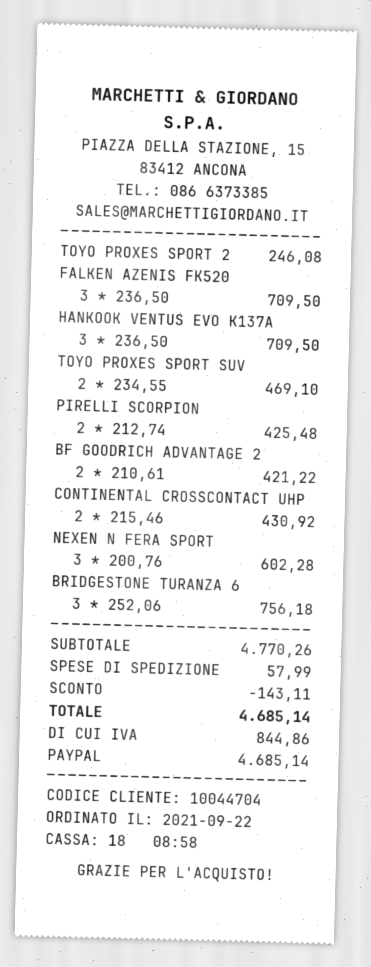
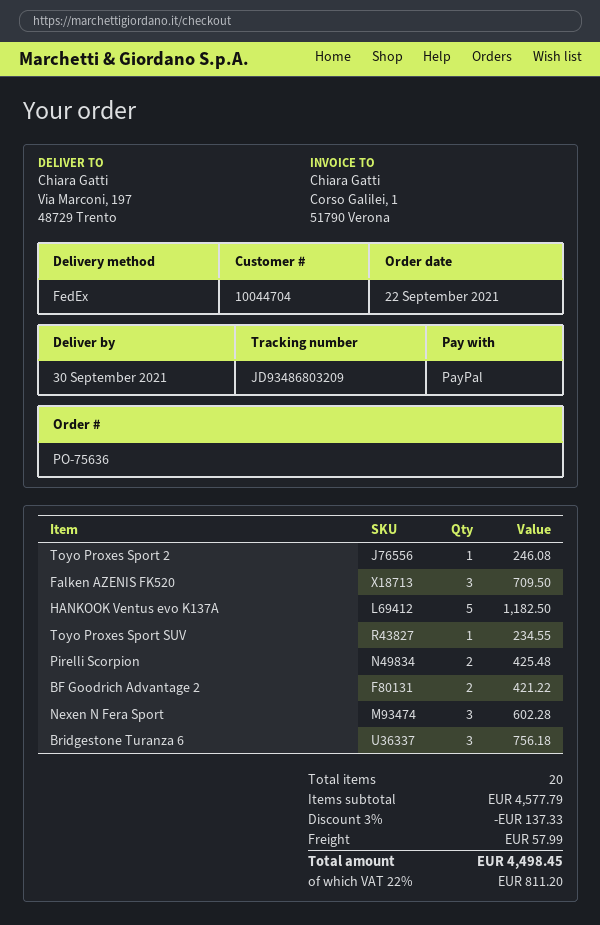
HANKOOK VENTUS EVO K137A: 3 for 709.50 -> 5 for 1182.50
TOYO PROXES SPORT SUV: 2 for 469.10 -> 1 for 234.55
CONTINENTAL CROSSCONTACT UHP: 2 for 430.92 -> none
subtotal: 4770.26 -> 4577.79
discount: 143.11 -> 137.33
tax: 844.86 -> 811.20
total: 4685.14 -> 4498.45

